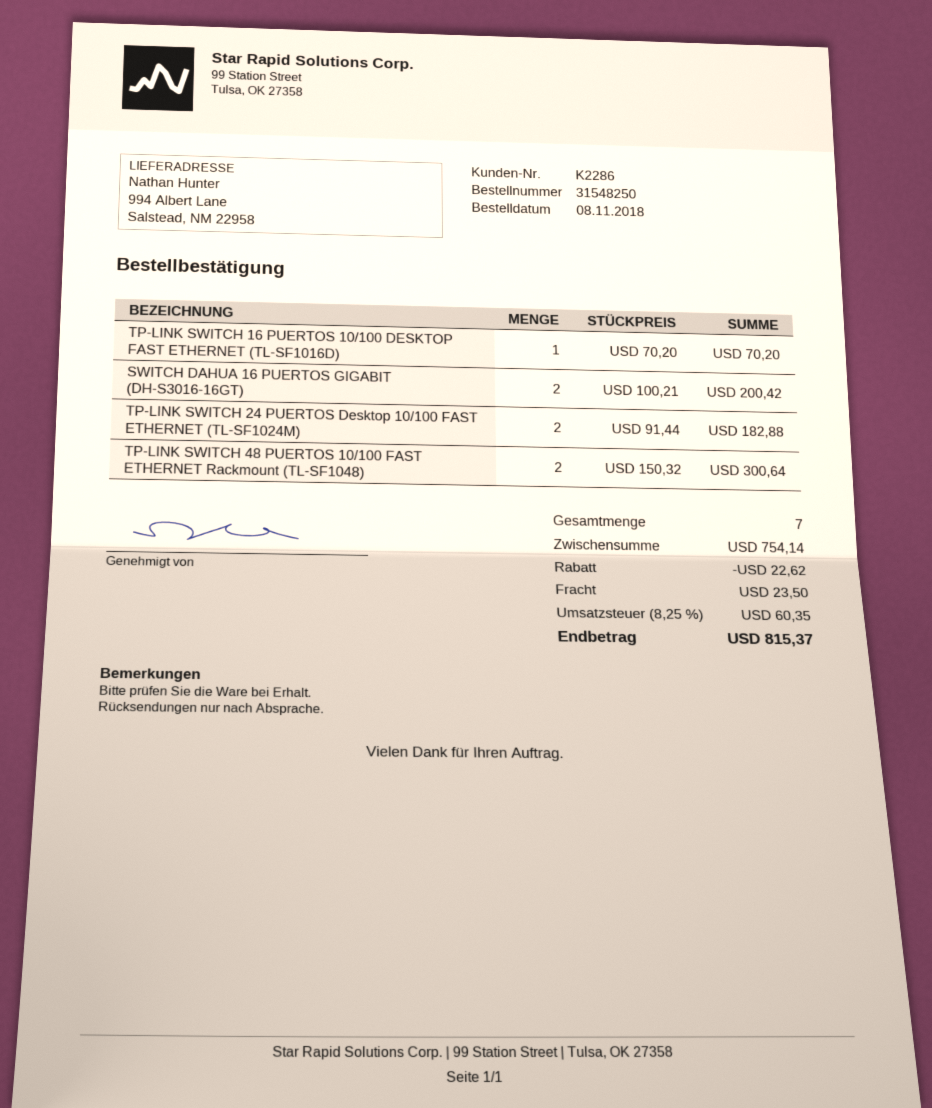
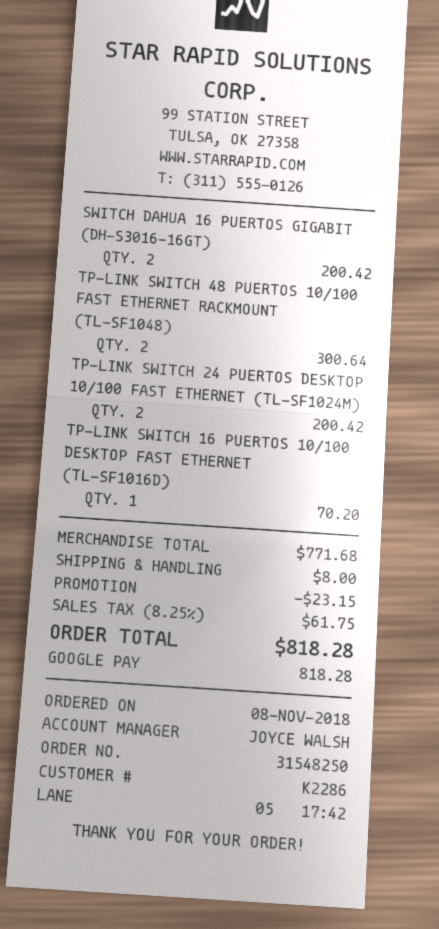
TP-LINK SWITCH 24 PUERTOS Desktop 10/100 FAST ETHERNET (TL-SF1024M): 2 for 182.88 -> 2 for 200.42
subtotal: 754.14 -> 771.68
discount: 22.62 -> 23.15
shipping: 23.50 -> 8.00
tax: 8.25% = 60.35 -> 8.25% = 61.75
total: 815.37 -> 818.28

